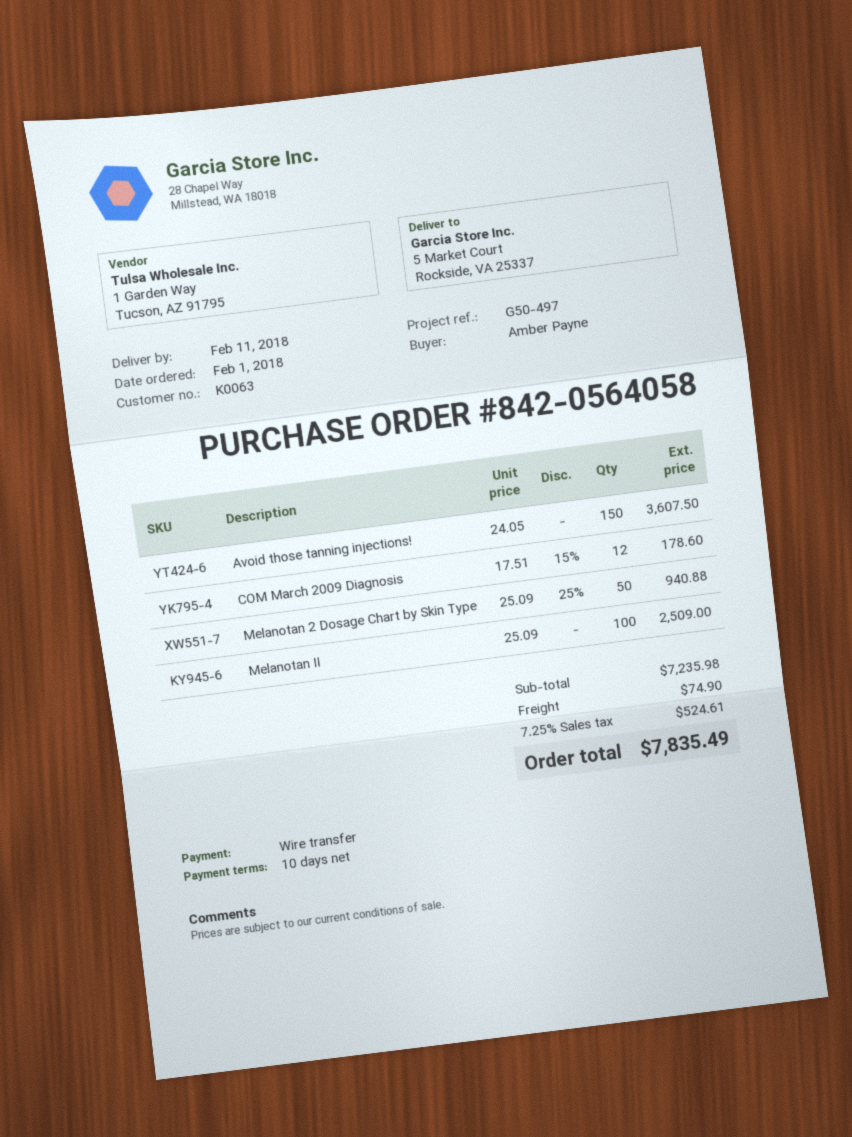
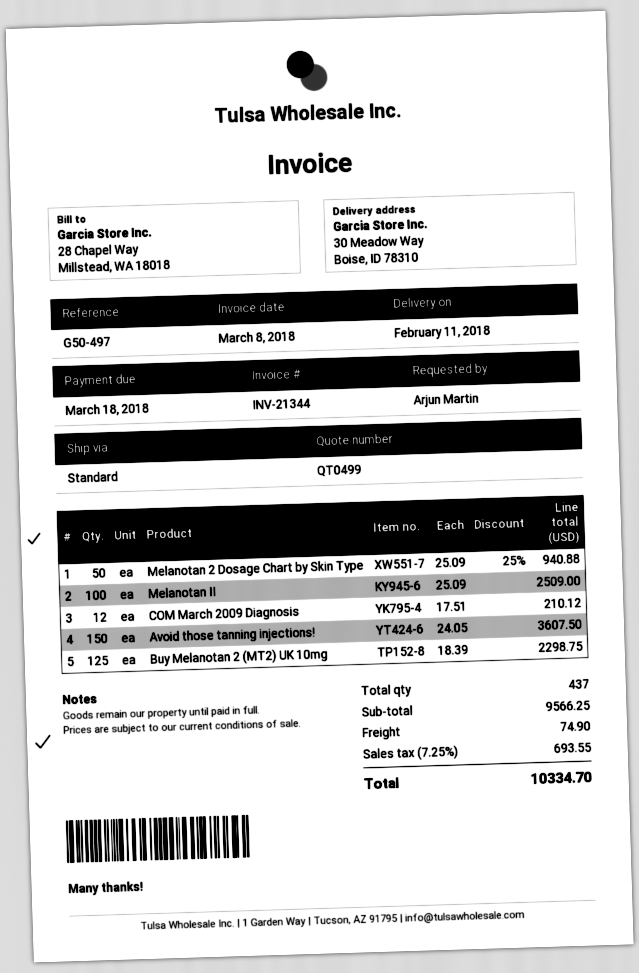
ordered by: Amber Payne -> Arjun Martin
ship to: 5 Market Court, Rockside, VA 25337 -> 30 Meadow Way, Boise, ID 78310
COM March 2009 Diagnosis: 12 x 17.51 - 15% = 178.60 -> 12 x 17.51 = 210.12
Buy Melanotan 2 (MT2) UK 10mg: none -> 125 x 18.39 = 2298.75
subtotal: 7235.98 -> 9566.25
tax: 7.25% = 524.61 -> 7.25% = 693.55
total: 7835.49 -> 10334.70

